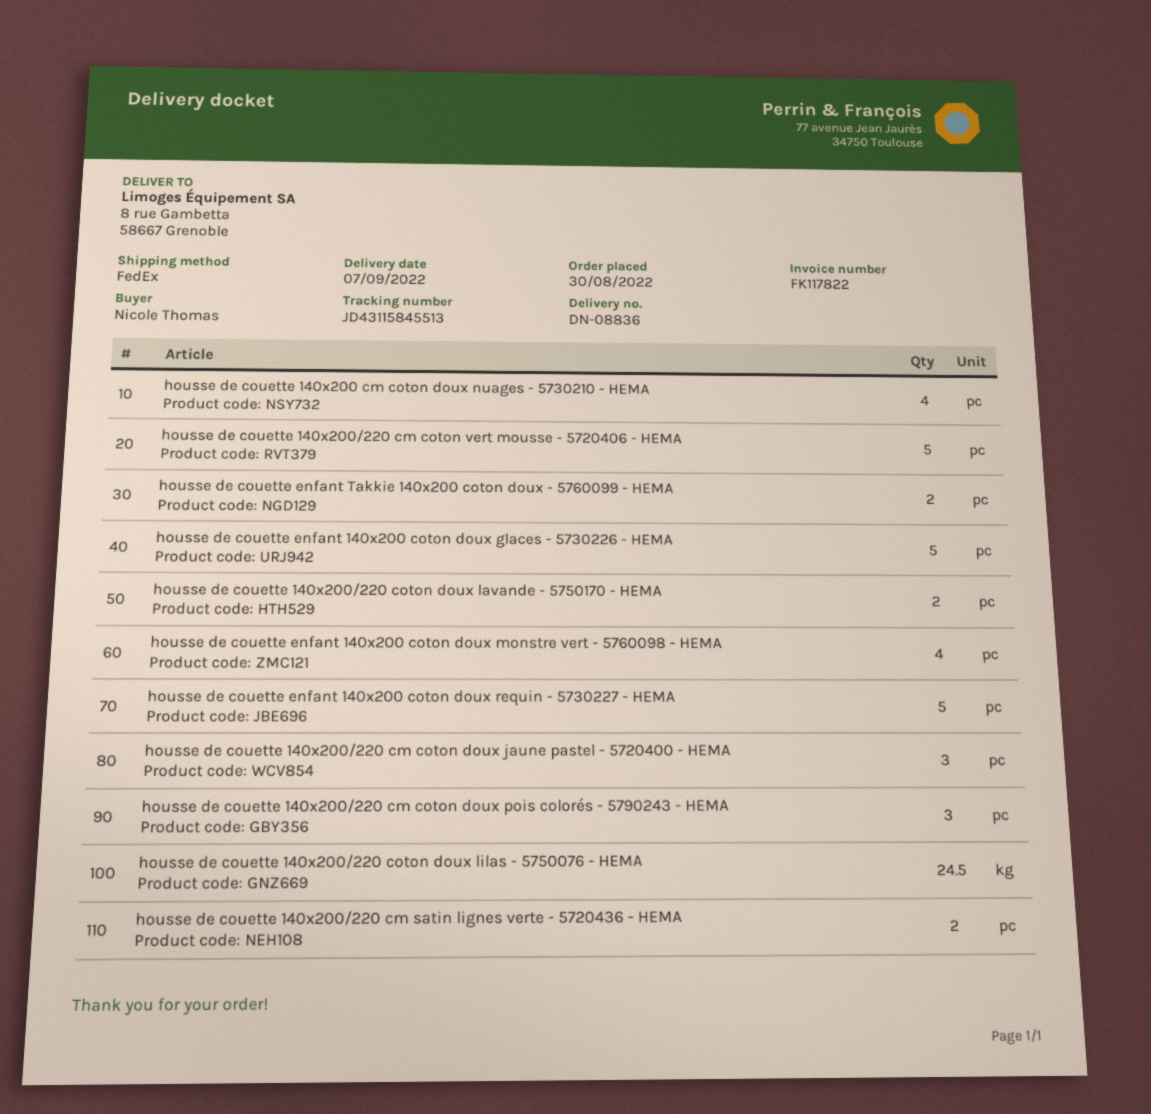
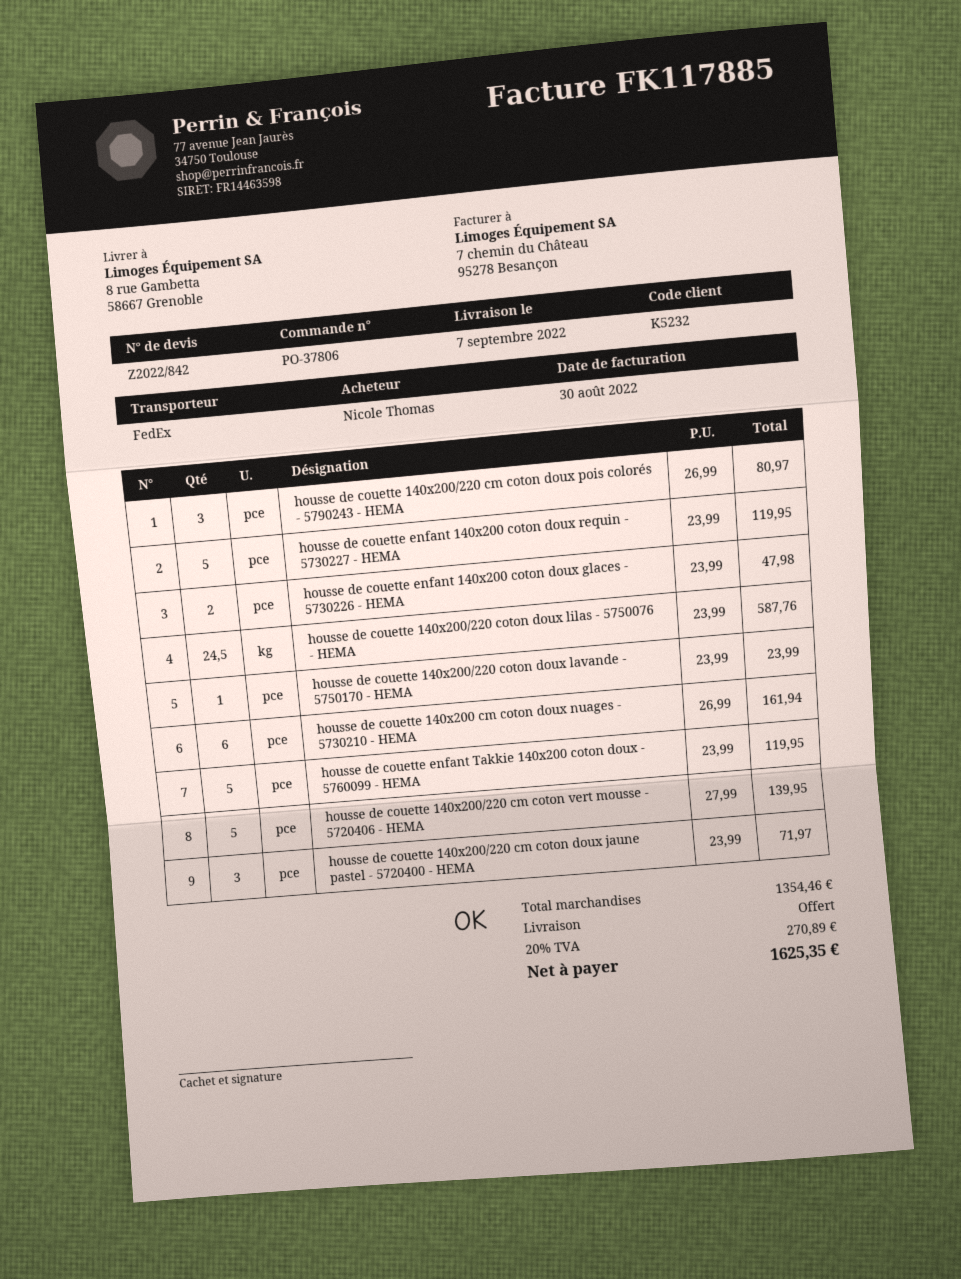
invoice number: FK117822 -> FK117885
housse de couette 140x200 cm coton doux nuages - 5730210 - HEMA: 4 -> 6
housse de couette enfant Takkie 140x200 coton doux - 5760099 - HEMA: 2 -> 5
housse de couette enfant 140x200 coton doux glaces - 5730226 - HEMA: 5 -> 2
housse de couette 140x200/220 coton doux lavande - 5750170 - HEMA: 2 -> 1
housse de couette enfant 140x200 coton doux monstre vert - 5760098 - HEMA: 4 -> none
housse de couette 140x200/220 cm satin lignes verte - 5720436 - HEMA: 2 -> none

